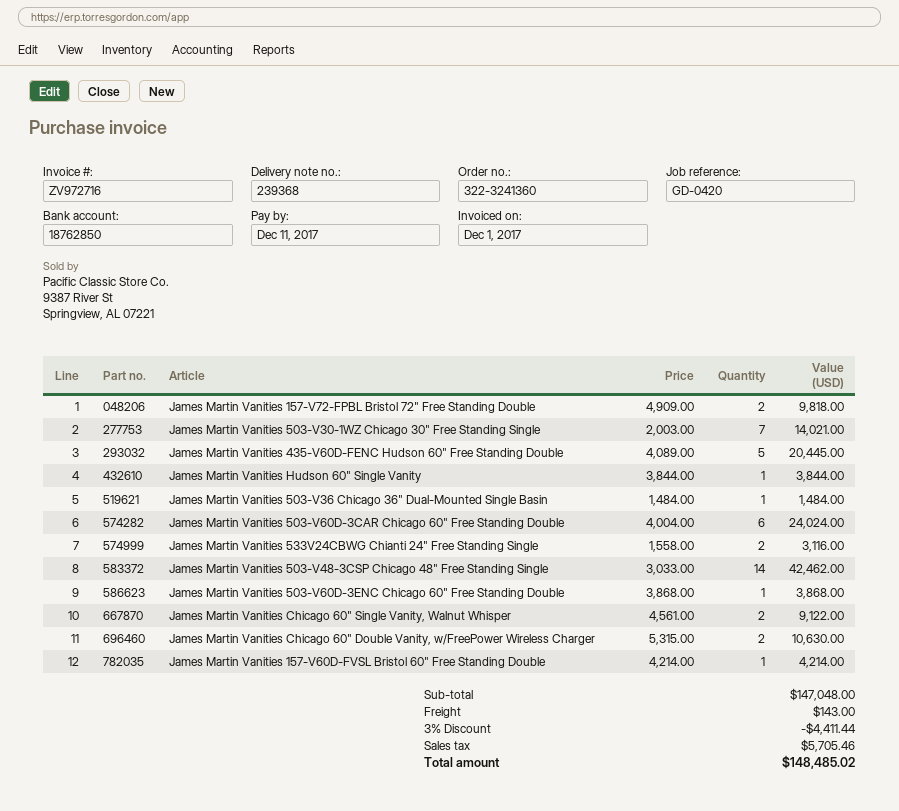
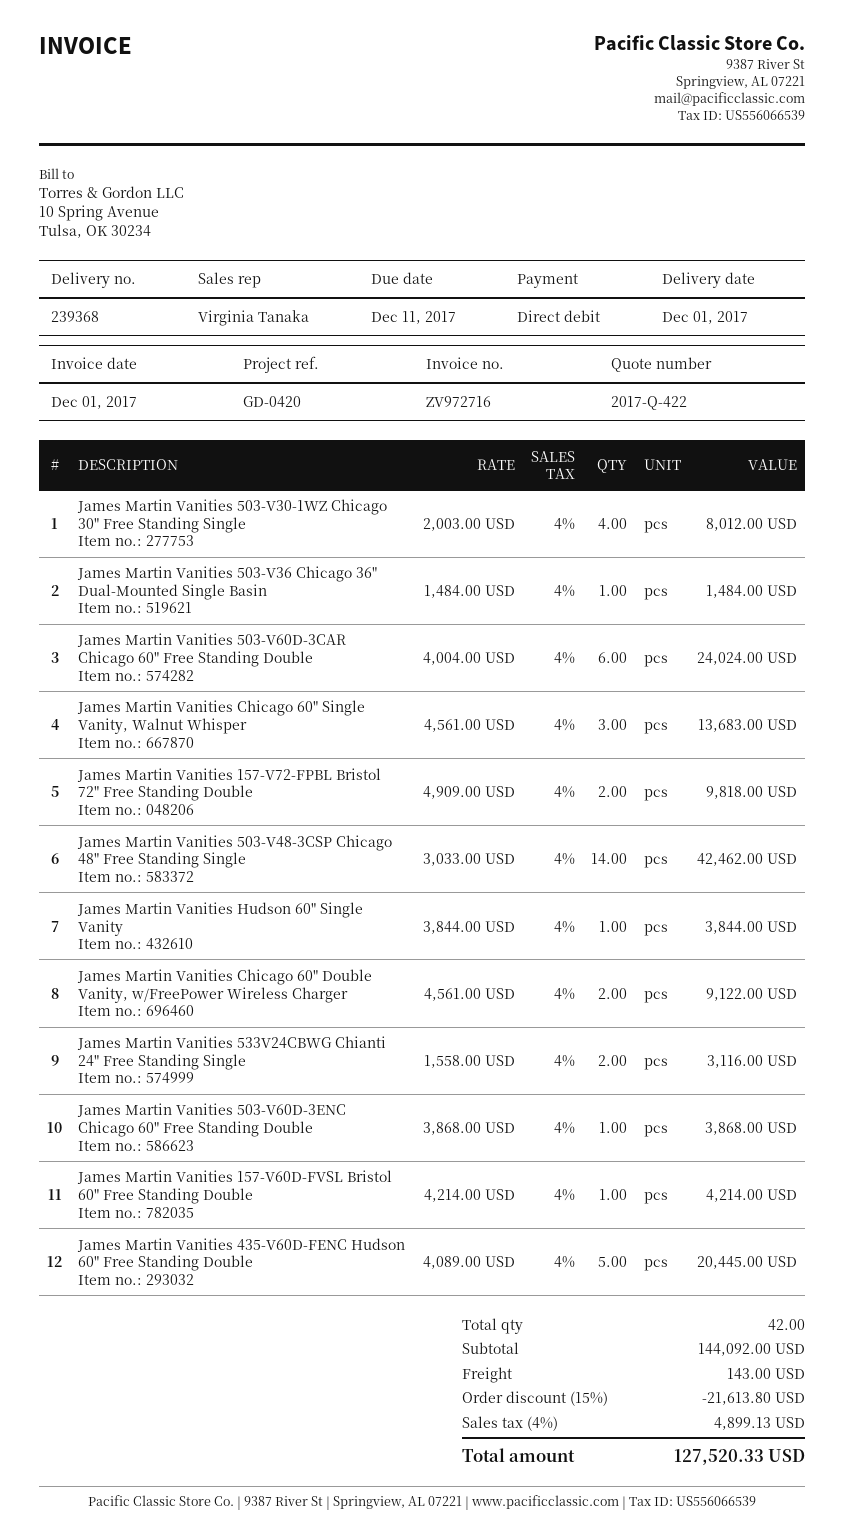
James Martin Vanities 503-V30-1WZ Chicago 30" Free Standing Single: 7 x 2003.00 = 14021.00 -> 4 x 2003.00 = 8012.00
James Martin Vanities Chicago 60" Single Vanity, Walnut Whisper: 2 x 4561.00 = 9122.00 -> 3 x 4561.00 = 13683.00
James Martin Vanities Chicago 60" Double Vanity, w/FreePower Wireless Charger: 2 x 5315.00 = 10630.00 -> 2 x 4561.00 = 9122.00
subtotal: 147048.00 -> 144092.00
discount: 3% = 4411.44 -> 15% = 21613.80
tax: 5705.46 -> 4899.13
total: 148485.02 -> 127520.33

